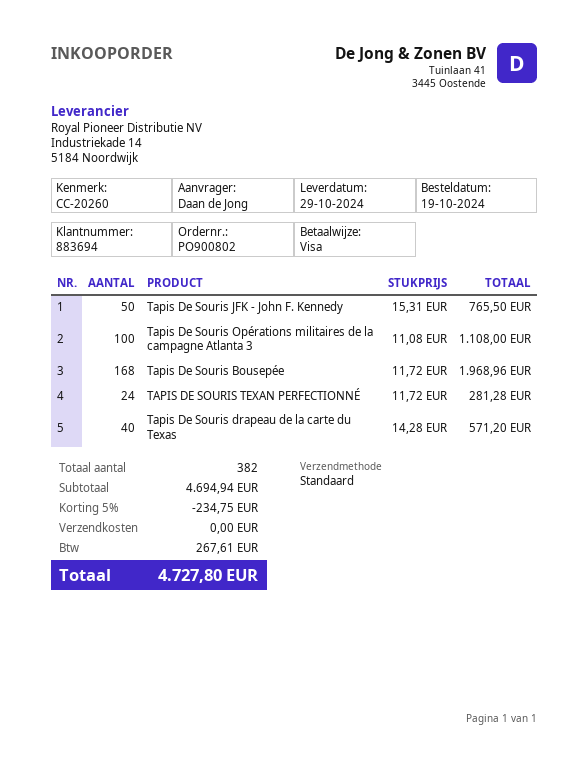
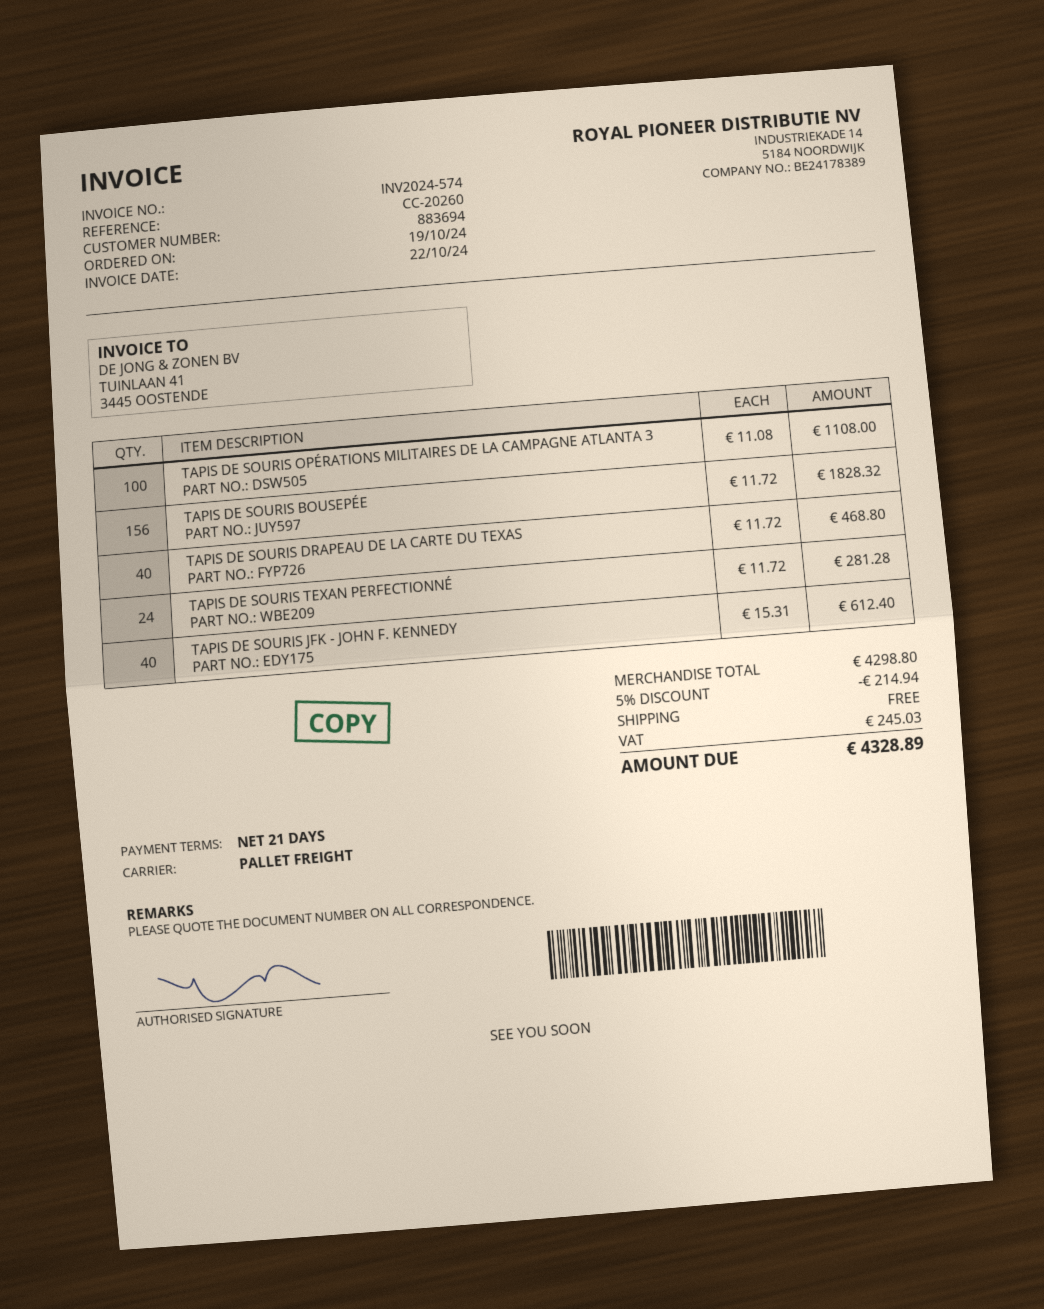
shipping method: standard -> pallet freight
Tapis De Souris JFK - John F. Kennedy: 50 x 15.31 = 765.50 -> 40 x 15.31 = 612.40
Tapis De Souris Bousepée: 168 x 11.72 = 1968.96 -> 156 x 11.72 = 1828.32
Tapis De Souris drapeau de la carte du Texas: 40 x 14.28 = 571.20 -> 40 x 11.72 = 468.80
subtotal: 4694.94 -> 4298.80
discount: 5% = 234.75 -> 5% = 214.94
tax: 267.61 -> 245.03
total: 4727.80 -> 4328.89

